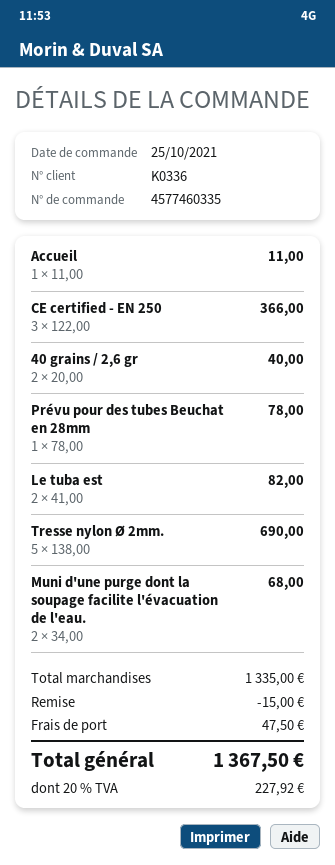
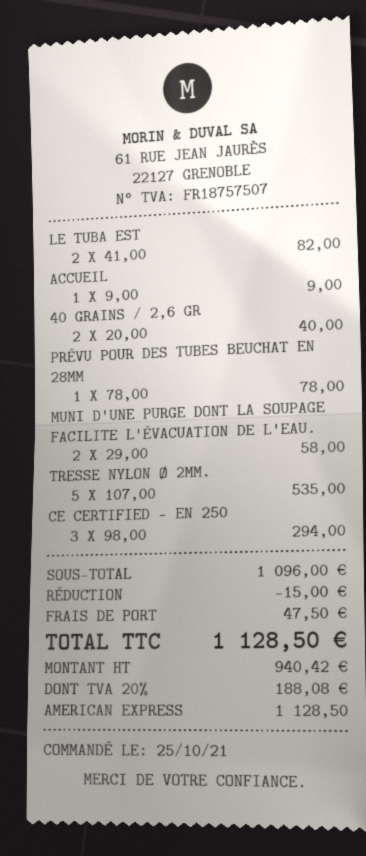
Accueil: 1 x 11.00 = 11.00 -> 1 x 9.00 = 9.00
CE certified - EN 250: 3 x 122.00 = 366.00 -> 3 x 98.00 = 294.00
Tresse nylon Ø 2mm.: 5 x 138.00 = 690.00 -> 5 x 107.00 = 535.00
Muni d'une purge dont la soupage facilite l'évacuation de l'eau.: 2 x 34.00 = 68.00 -> 2 x 29.00 = 58.00
subtotal: 1335.00 -> 1096.00
tax: 20% = 227.92 -> 20% = 188.08
total: 1367.50 -> 1128.50

